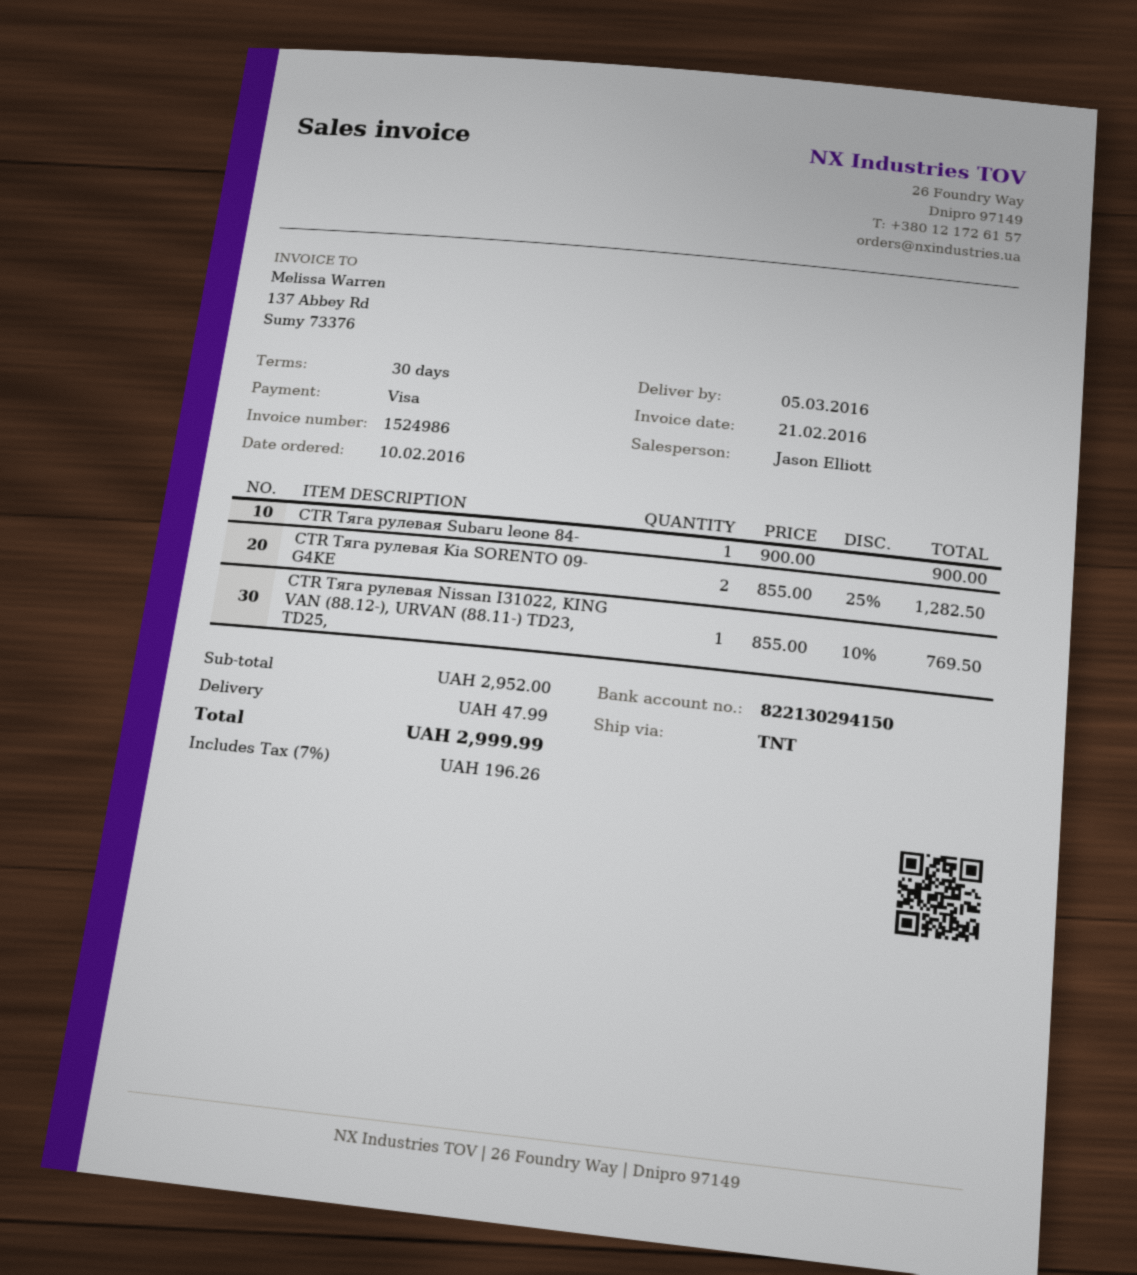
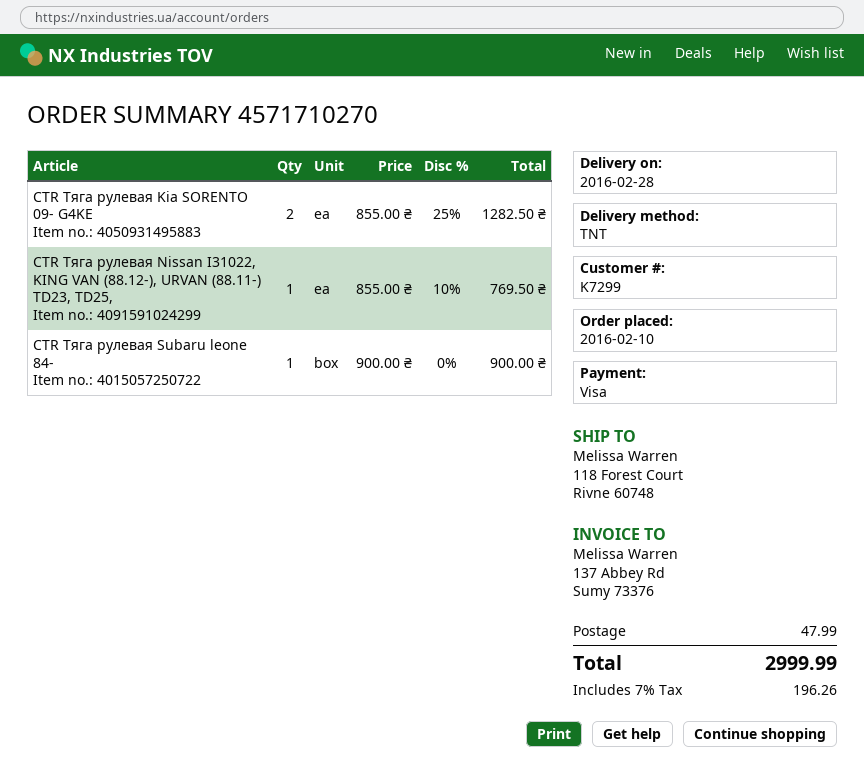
delivery date: 2016-03-05 -> 2016-02-28

